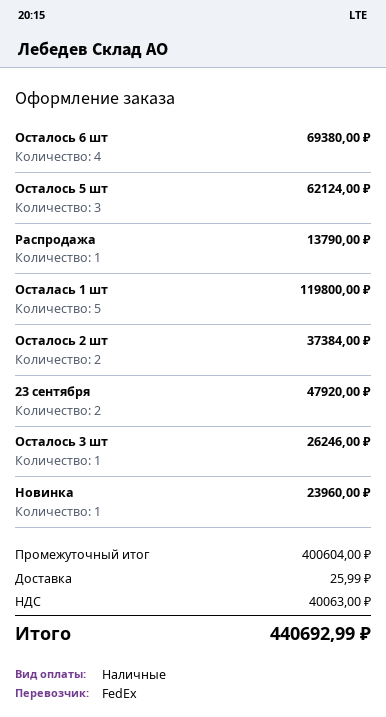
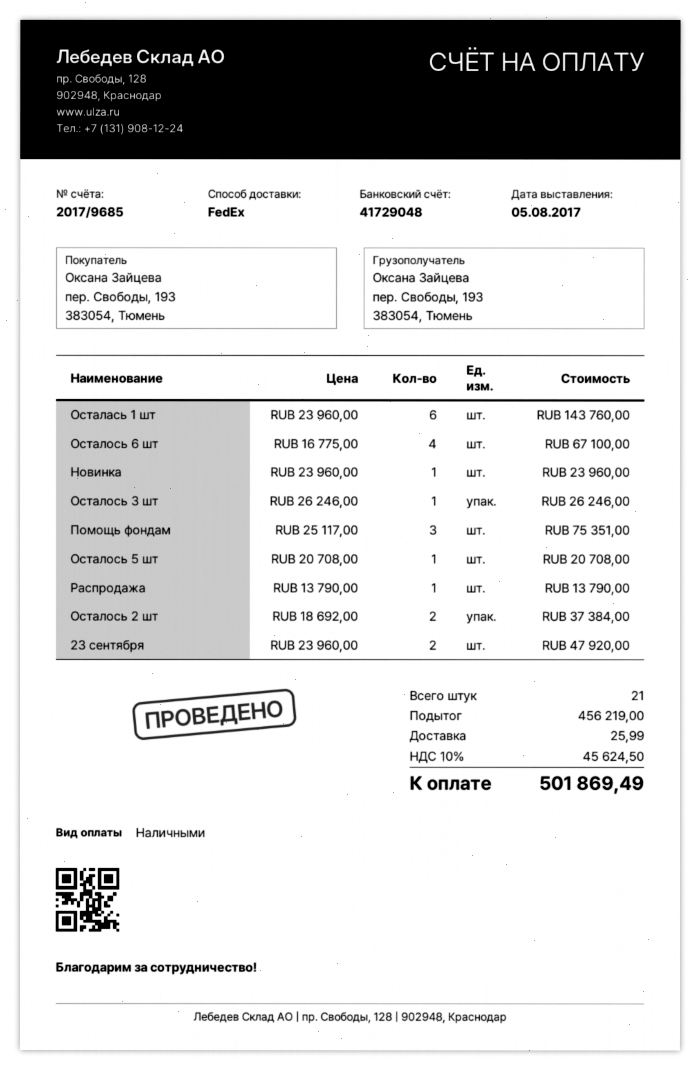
Осталось 6 шт: 4 for 69380.00 -> 4 for 67100.00
Осталось 5 шт: 3 for 62124.00 -> 1 for 20708.00
Осталась 1 шт: 5 for 119800.00 -> 6 for 143760.00
Помощь фондам: none -> 3 for 75351.00
subtotal: 400604.00 -> 456219.00
tax: 40063.00 -> 45624.50
total: 440692.99 -> 501869.49

